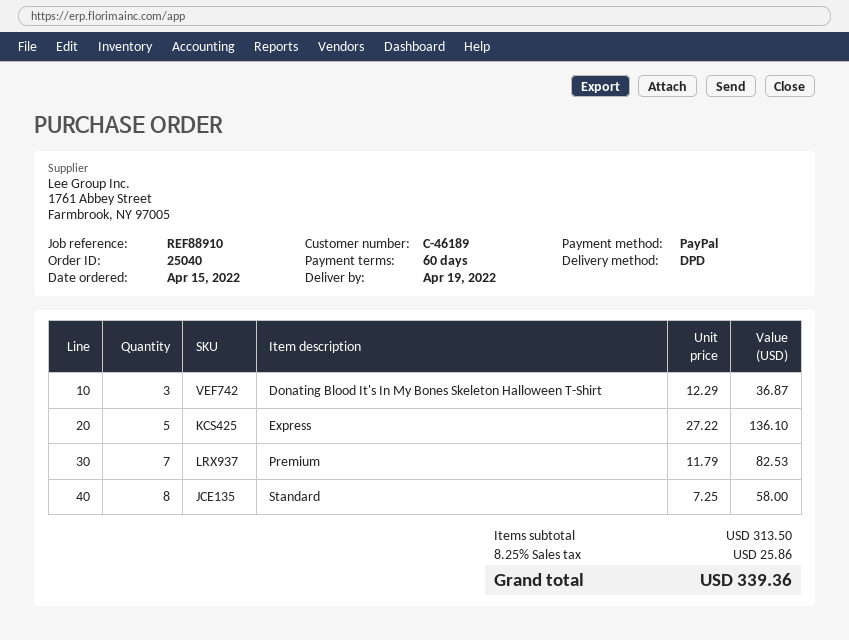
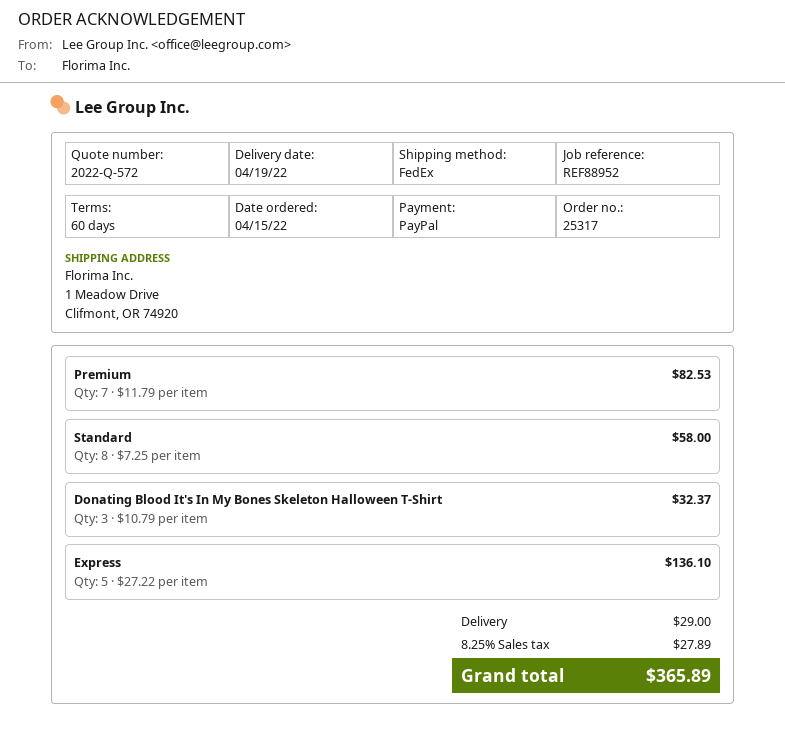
order number: 25040 -> 25317
reference: REF88910 -> REF88952
shipping method: DPD -> FedEx
Donating Blood It's In My Bones Skeleton Halloween T-Shirt: 3 x 12.29 = 36.87 -> 3 x 10.79 = 32.37
shipping: none -> 29.00
tax: 8.25% = 25.86 -> 8.25% = 27.89
total: 339.36 -> 365.89

